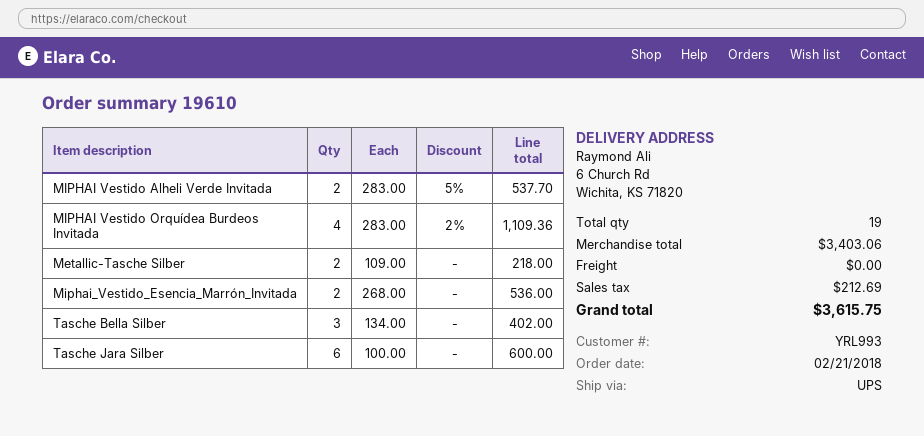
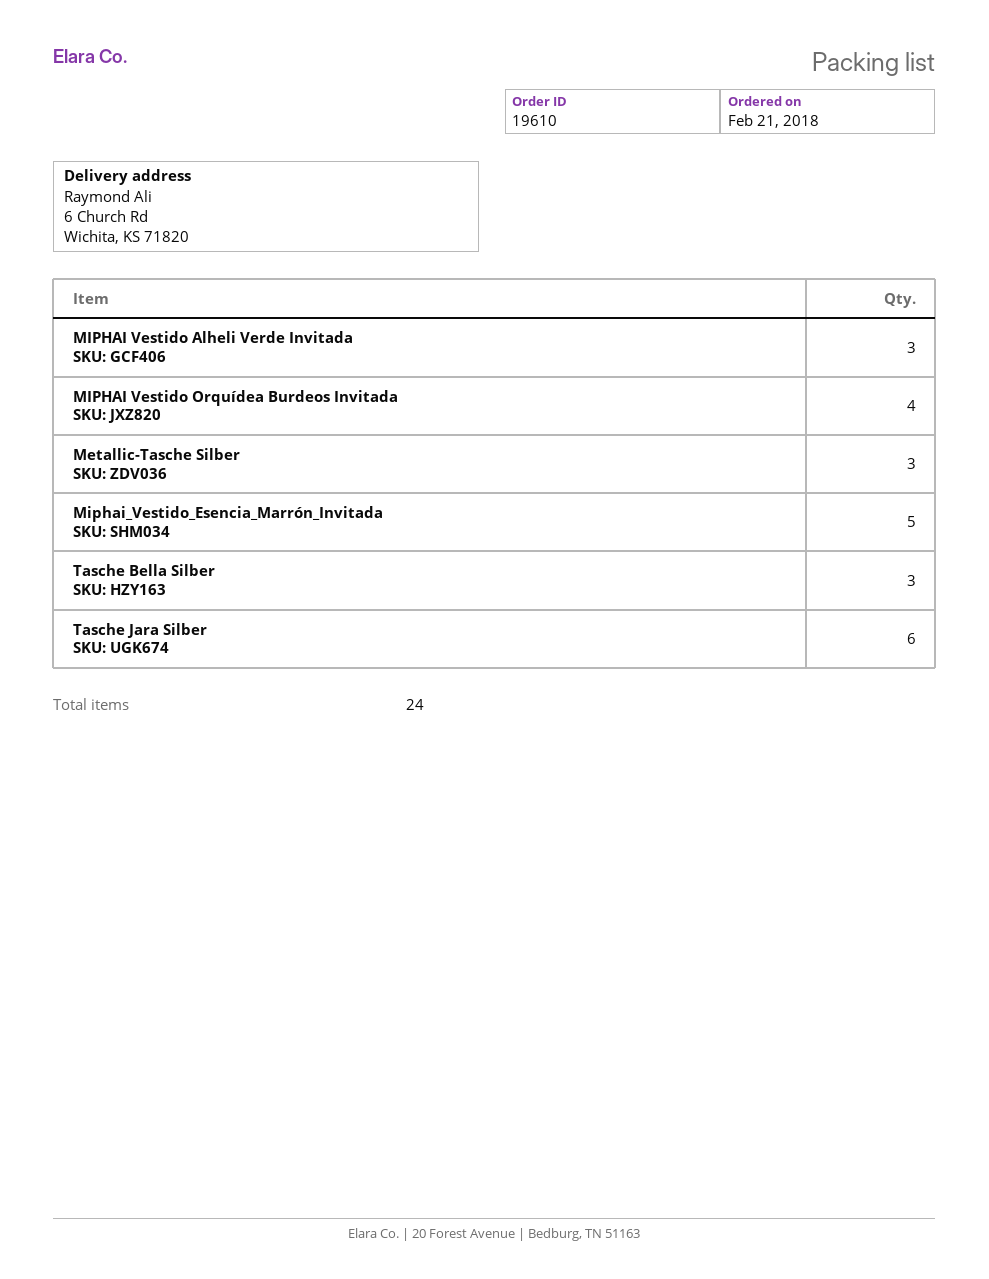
MIPHAI Vestido Alheli Verde Invitada: 2 -> 3
Metallic-Tasche Silber: 2 -> 3
Miphai_Vestido_Esencia_Marrón_Invitada: 2 -> 5
total quantity: 19 -> 24

